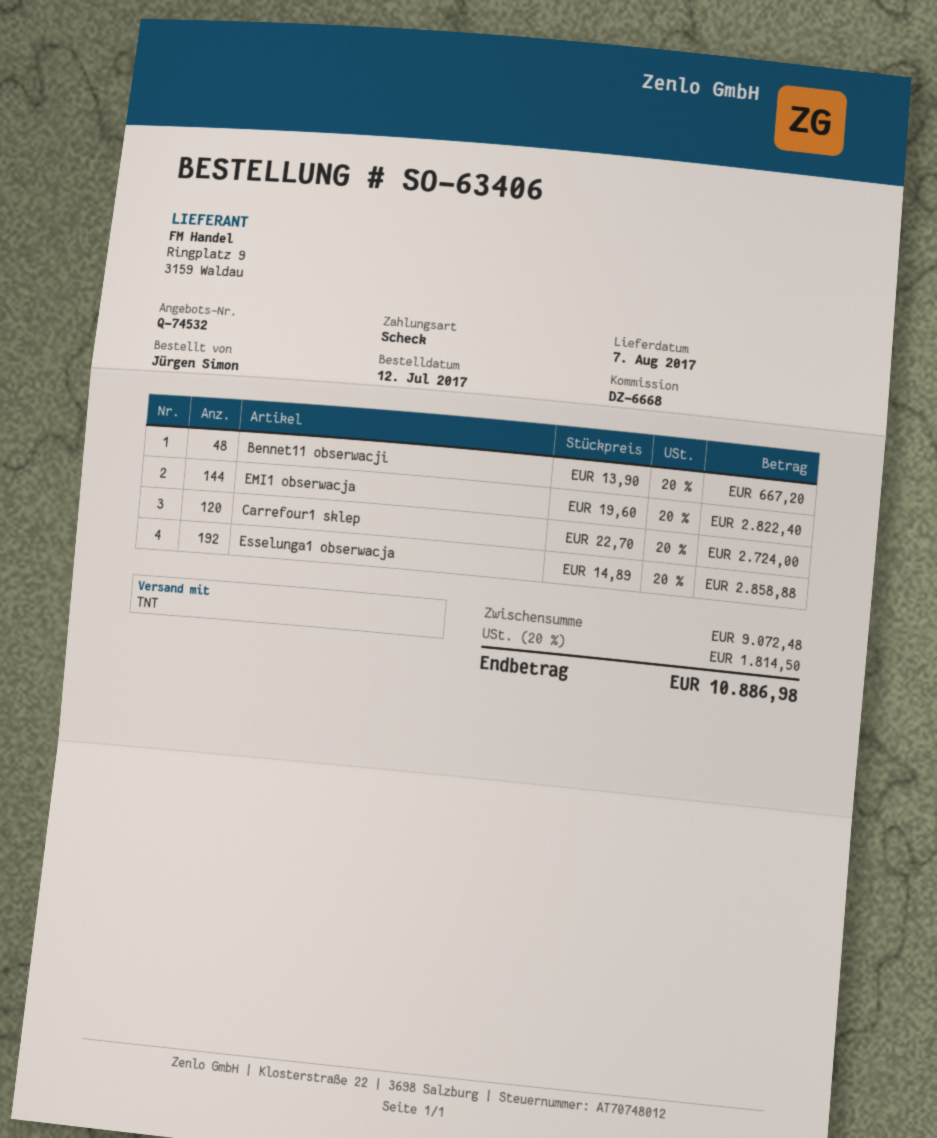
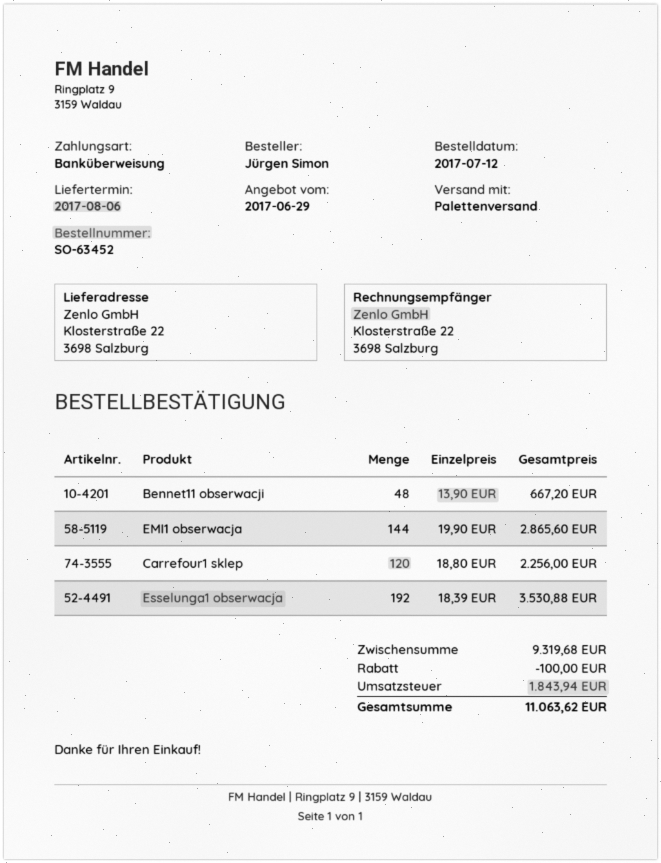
order number: SO-63406 -> SO-63452
delivery date: 2017-08-07 -> 2017-08-06
payment method: cheque -> bank transfer
shipping method: TNT -> pallet freight
EMI1 obserwacja: 144 x 19.60 = 2822.40 -> 144 x 19.90 = 2865.60
Carrefour1 sklep: 120 x 22.70 = 2724.00 -> 120 x 18.80 = 2256.00
Esselunga1 obserwacja: 192 x 14.89 = 2858.88 -> 192 x 18.39 = 3530.88
subtotal: 9072.48 -> 9319.68
discount: none -> 100.00
tax: 1814.50 -> 1843.94
total: 10886.98 -> 11063.62

